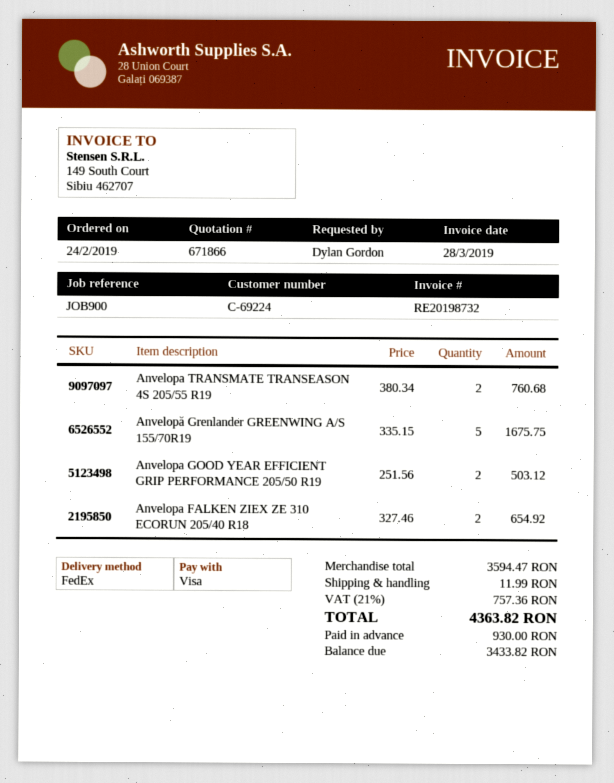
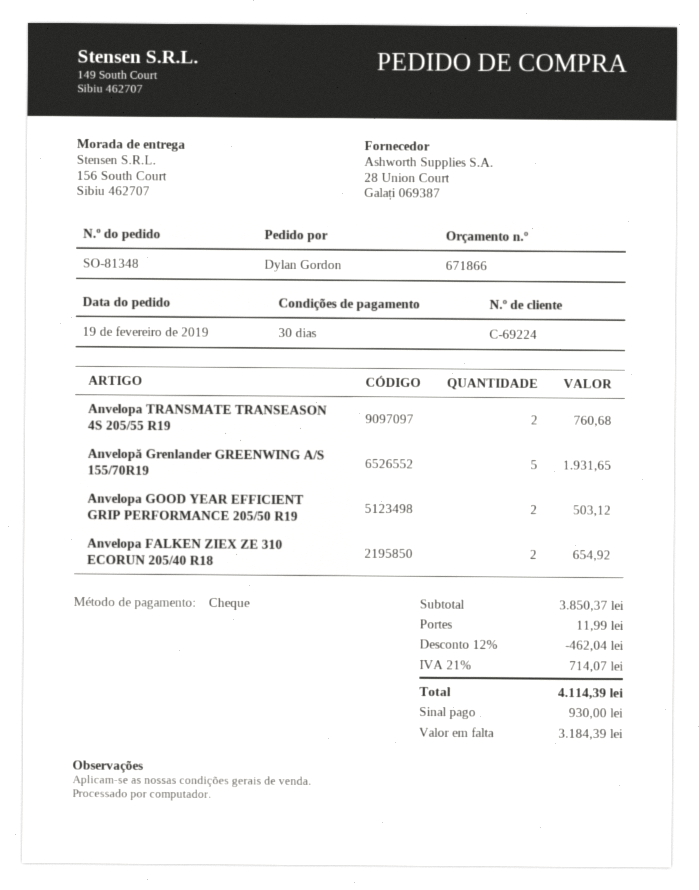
order date: 2019-02-24 -> 2019-02-19
payment method: Visa -> cheque
Anvelopă Grenlander GREENWING A/S 155/70R19: 5 for 1675.75 -> 5 for 1931.65
subtotal: 3594.47 -> 3850.37
discount: none -> 12% = 462.04
tax: 21% = 757.36 -> 21% = 714.07
total: 4363.82 -> 4114.39
balance: 3433.82 -> 3184.39

